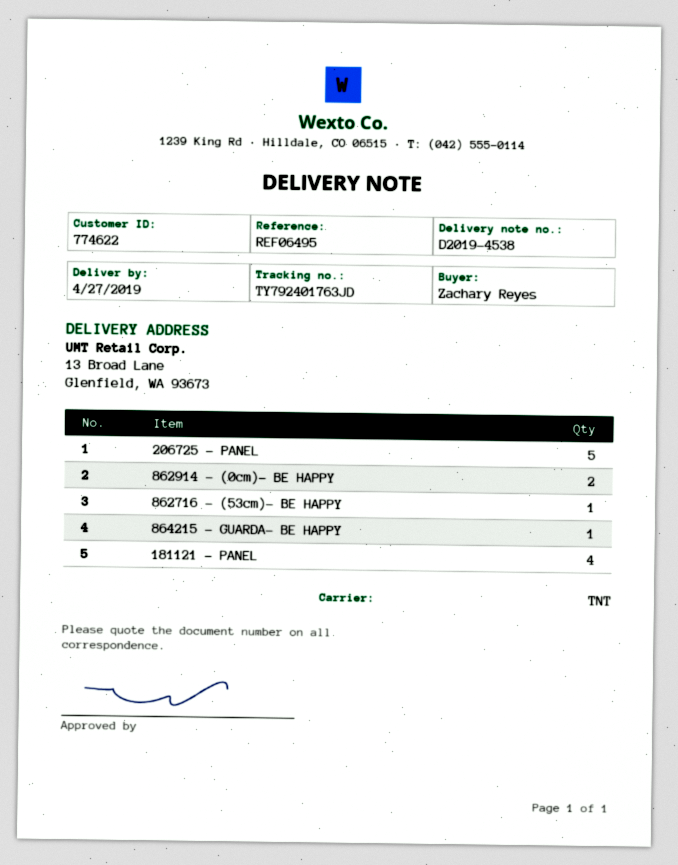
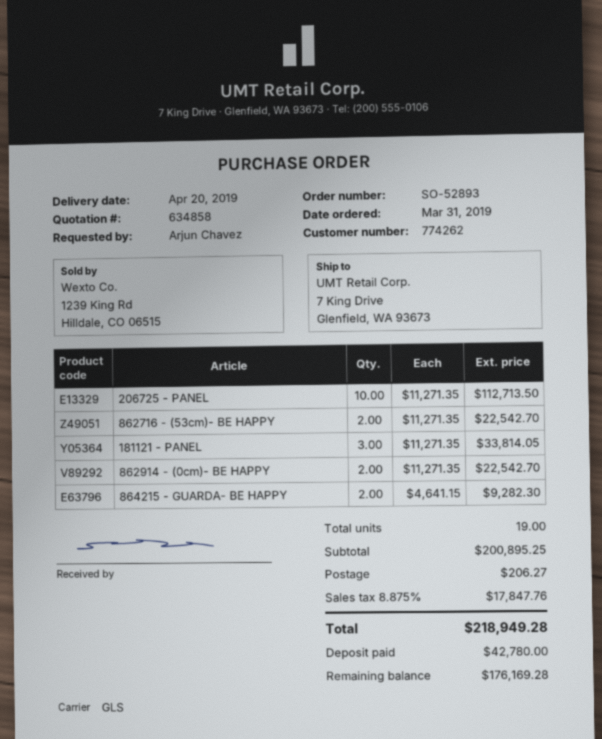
delivery date: 2019-04-27 -> 2019-04-20
customer number: 774622 -> 774262
ordered by: Zachary Reyes -> Arjun Chavez
shipping method: TNT -> GLS
ship to: 13 Broad Lane, Glenfield, WA 93673 -> 7 King Drive, Glenfield, WA 93673
206725 - PANEL: 5 -> 10
862716 - (53cm)- BE HAPPY: 1 -> 2
864215 - GUARDA- BE HAPPY: 1 -> 2
181121 - PANEL: 4 -> 3

